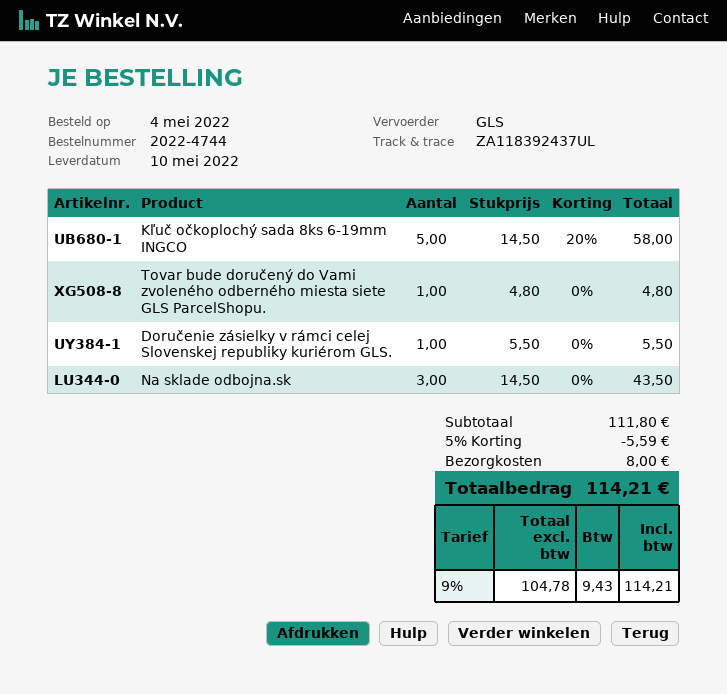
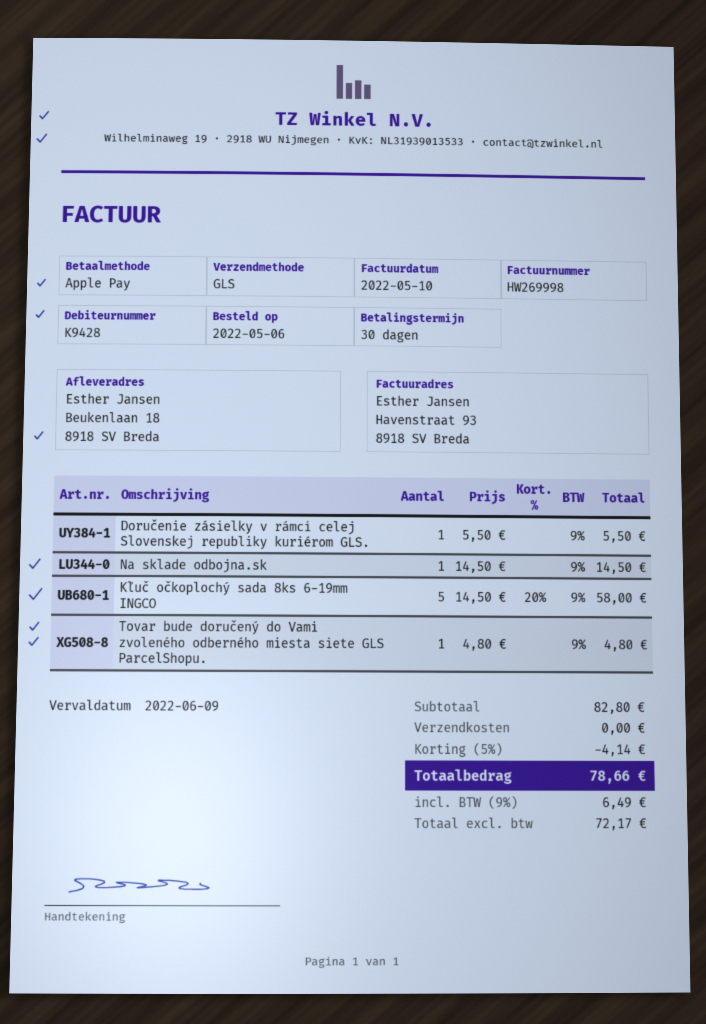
order date: 2022-05-04 -> 2022-05-06
Na sklade odbojna.sk: 3 x 14.50 = 43.50 -> 1 x 14.50 = 14.50
subtotal: 111.80 -> 82.80
discount: 5% = 5.59 -> 5% = 4.14
shipping: 8.00 -> 0.00
net: 104.78 -> 72.17
tax: 9% = 9.43 -> 9% = 6.49
total: 114.21 -> 78.66

